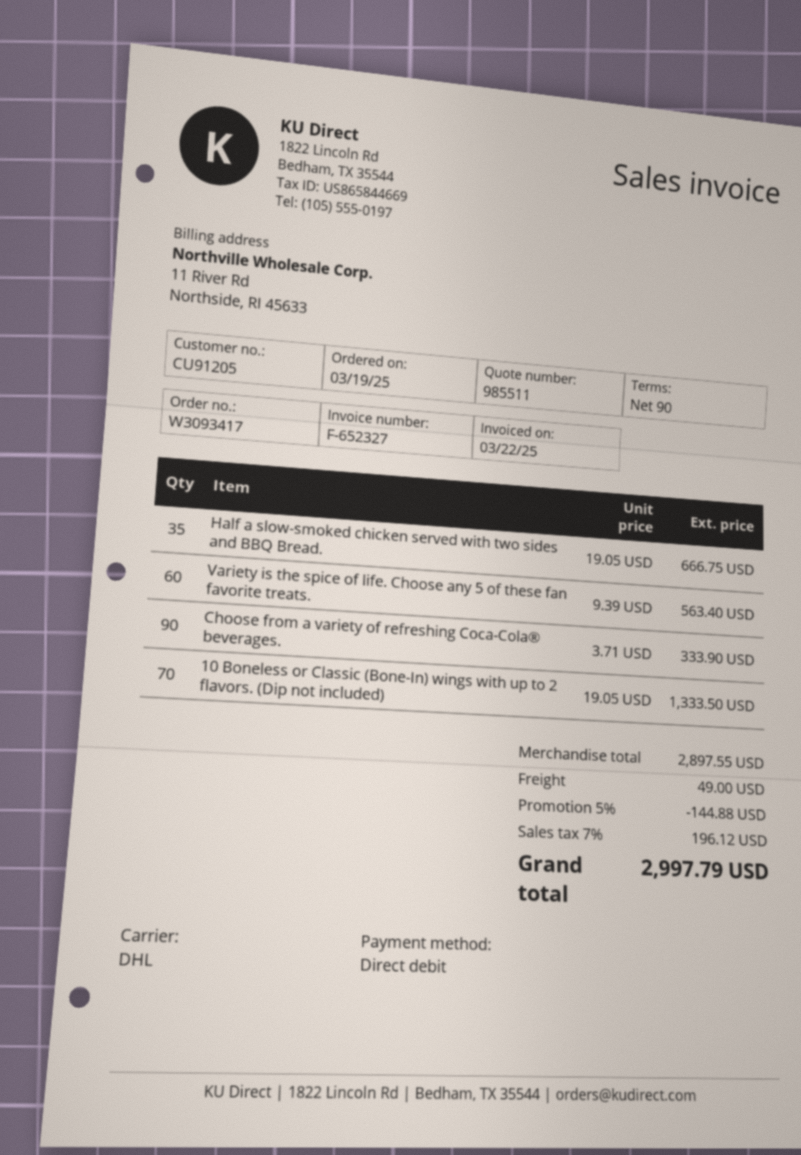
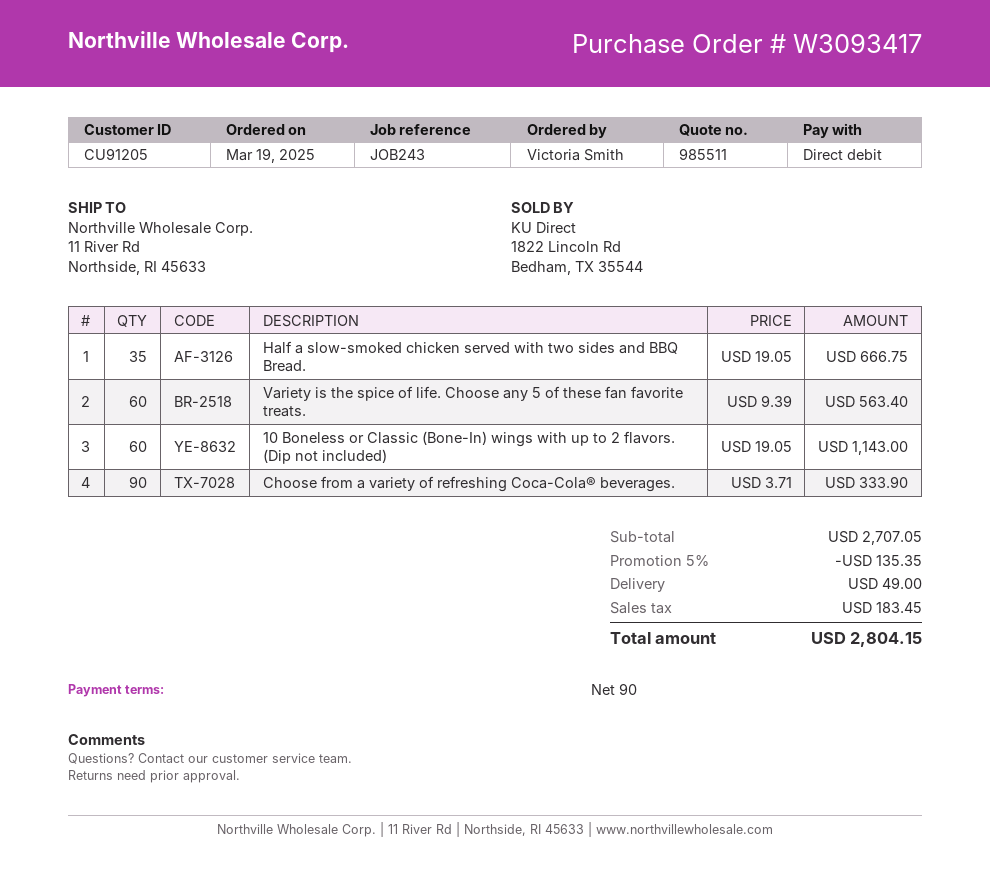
10 Boneless or Classic (Bone-In) wings with up to 2 flavors. (Dip not included): 70 x 19.05 = 1333.50 -> 60 x 19.05 = 1143.00
subtotal: 2897.55 -> 2707.05
discount: 5% = 144.88 -> 5% = 135.35
tax: 196.12 -> 183.45
total: 2997.79 -> 2804.15

